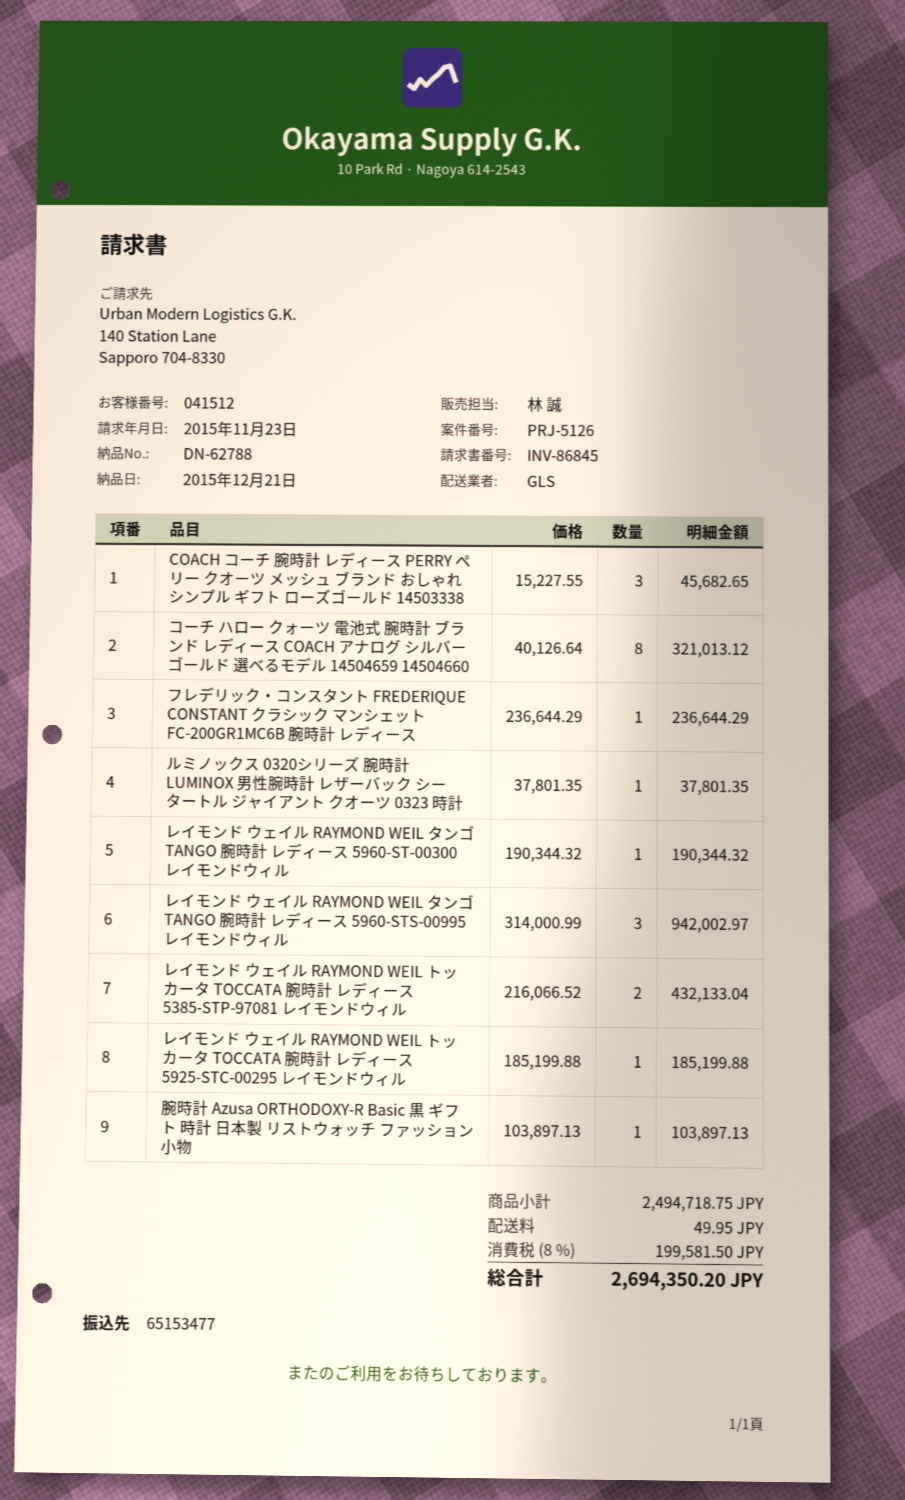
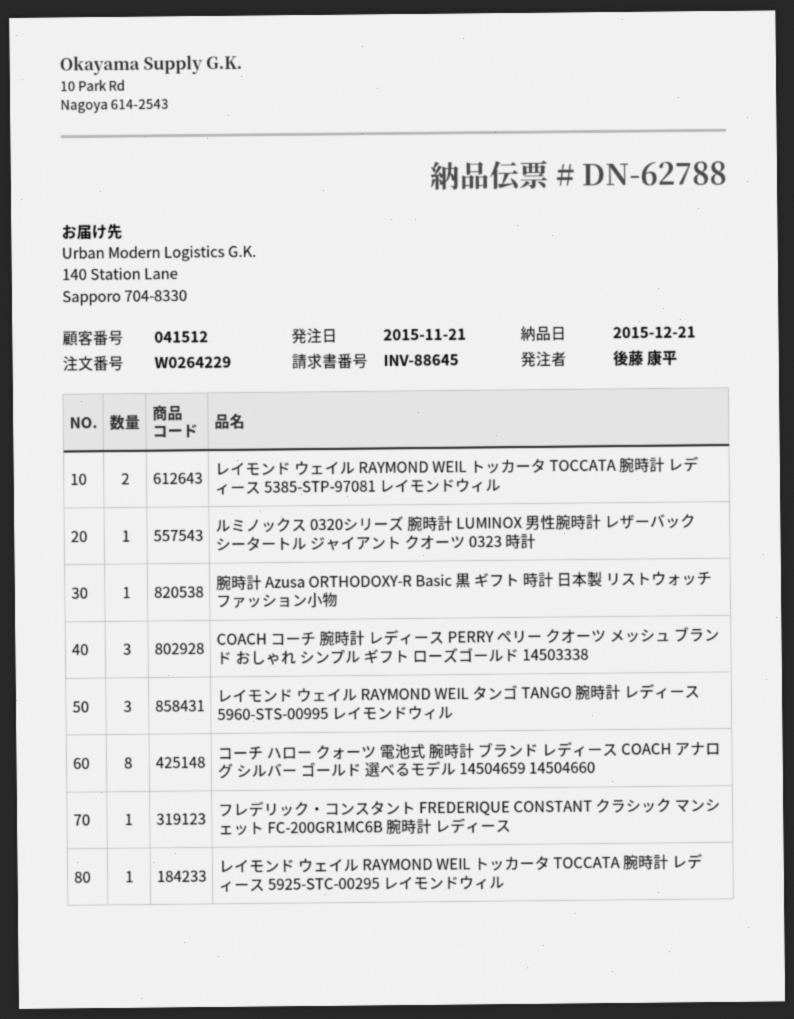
invoice number: INV-86845 -> INV-88645
レイモンド ウェイル RAYMOND WEIL タンゴ TANGO 腕時計 レディース 5960-ST-00300 レイモンドウィル: 1 -> none

